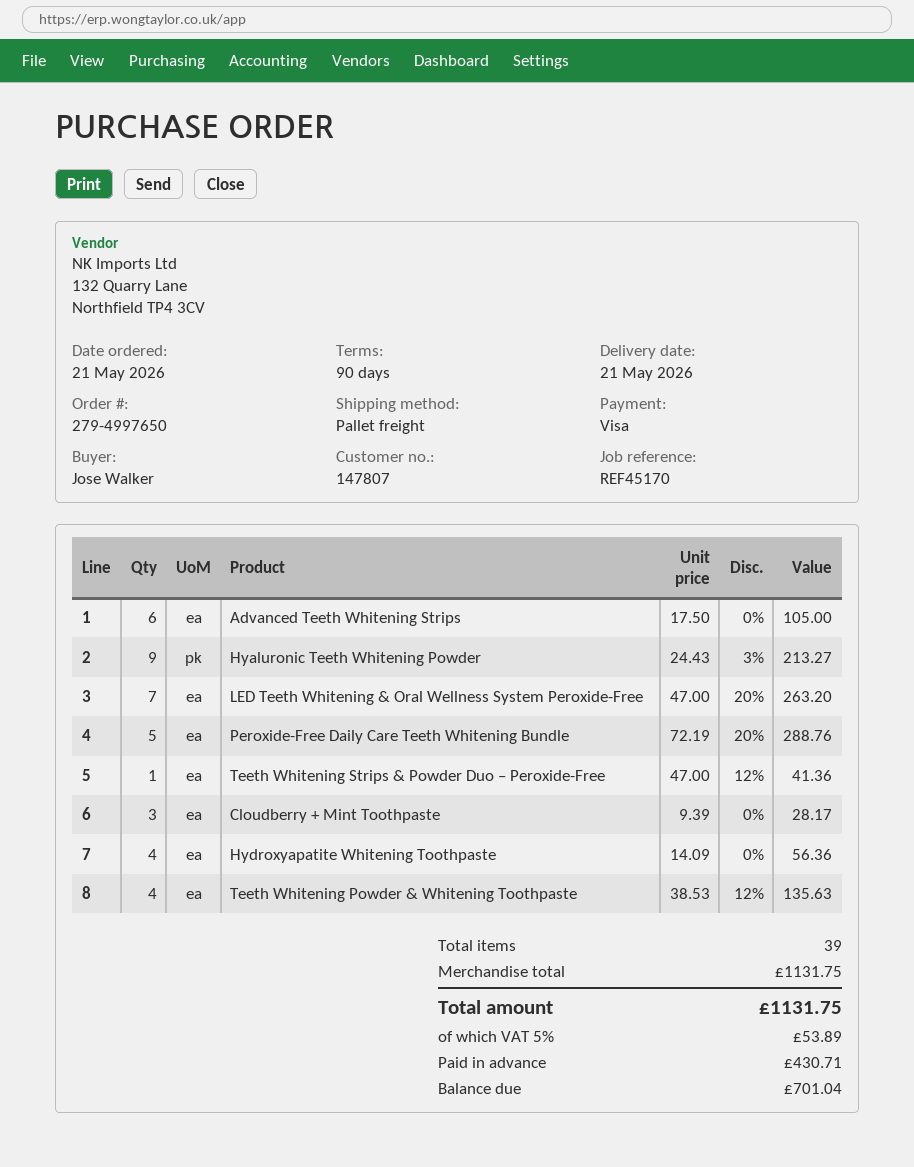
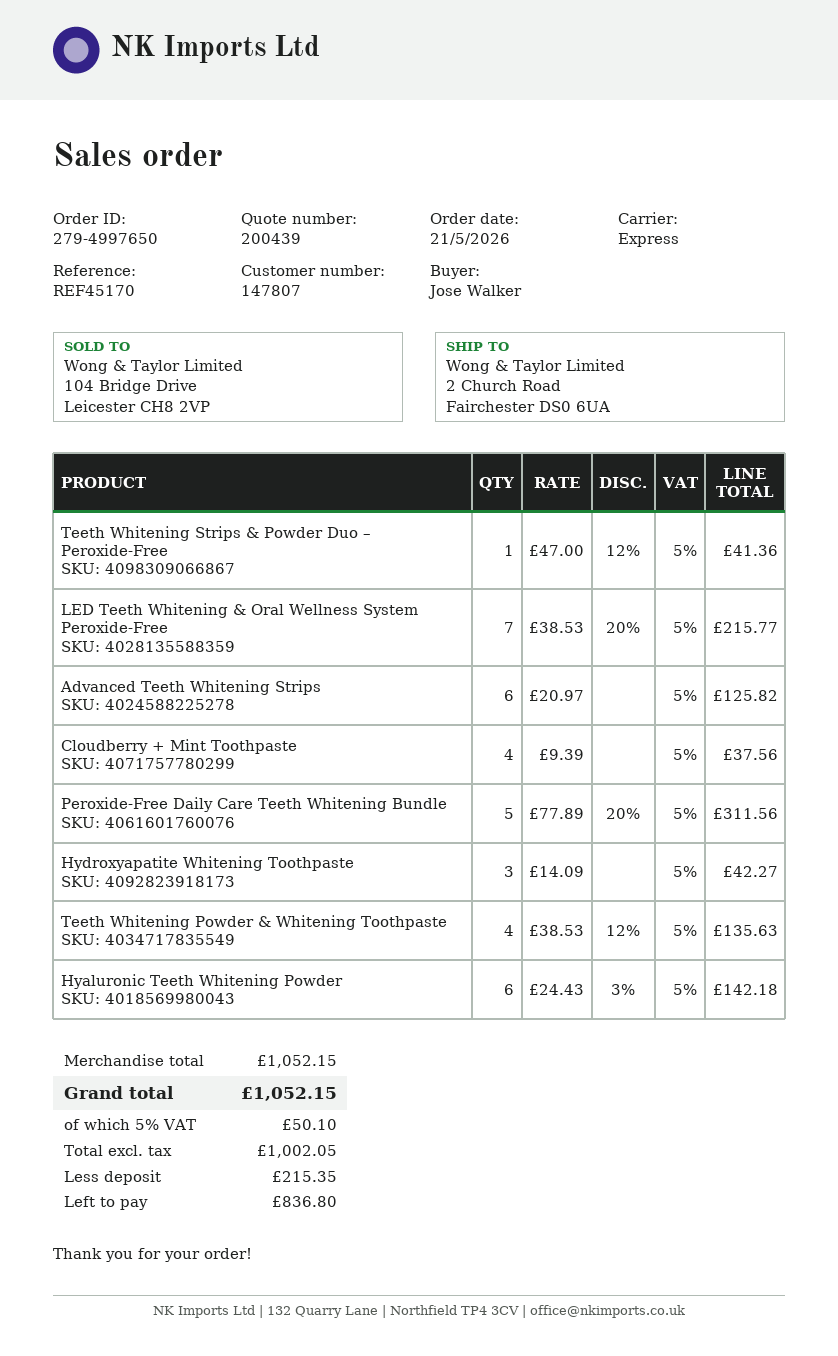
shipping method: pallet freight -> express
Advanced Teeth Whitening Strips: 6 x 17.50 = 105.00 -> 6 x 20.97 = 125.82
Hyaluronic Teeth Whitening Powder: 9 x 24.43 - 3% = 213.27 -> 6 x 24.43 - 3% = 142.18
LED Teeth Whitening & Oral Wellness System Peroxide-Free: 7 x 47.00 - 20% = 263.20 -> 7 x 38.53 - 20% = 215.77
Peroxide-Free Daily Care Teeth Whitening Bundle: 5 x 72.19 - 20% = 288.76 -> 5 x 77.89 - 20% = 311.56
Cloudberry + Mint Toothpaste: 3 x 9.39 = 28.17 -> 4 x 9.39 = 37.56
Hydroxyapatite Whitening Toothpaste: 4 x 14.09 = 56.36 -> 3 x 14.09 = 42.27
subtotal: 1131.75 -> 1052.15
tax: 5% = 53.89 -> 5% = 50.10
total: 1131.75 -> 1052.15
deposit: 430.71 -> 215.35
balance: 701.04 -> 836.80

